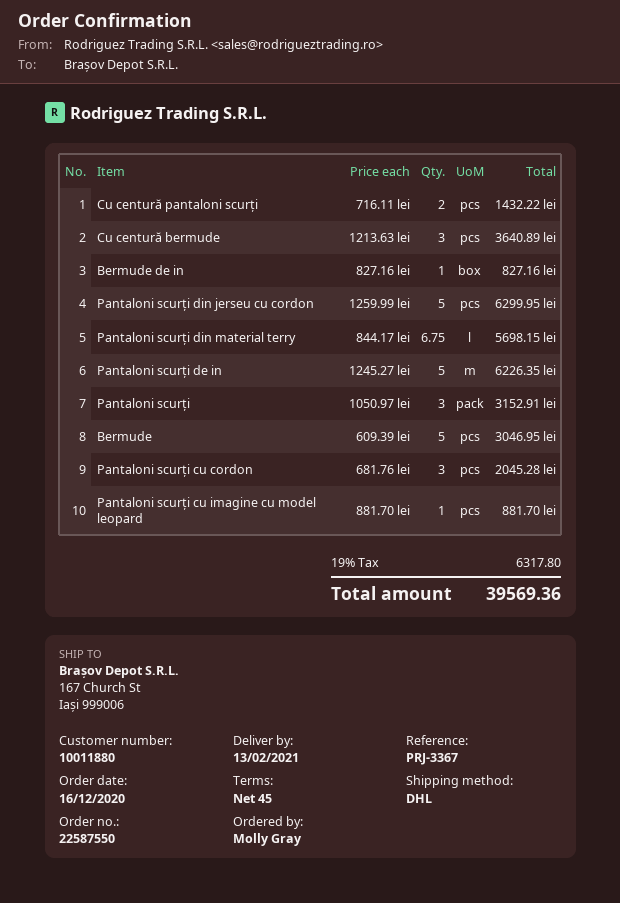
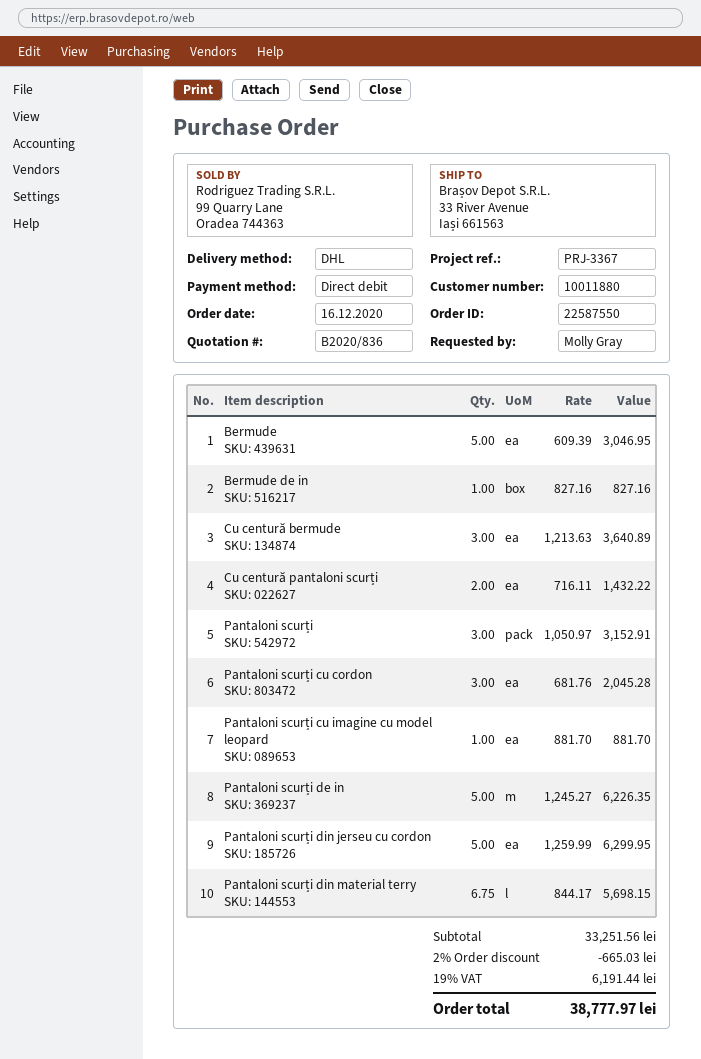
ship to: 167 Church St, Iași 999006 -> 33 River Avenue, Iași 661563
discount: none -> 2% = 665.03
tax: 19% = 6317.80 -> 19% = 6191.44
total: 39569.36 -> 38777.97

